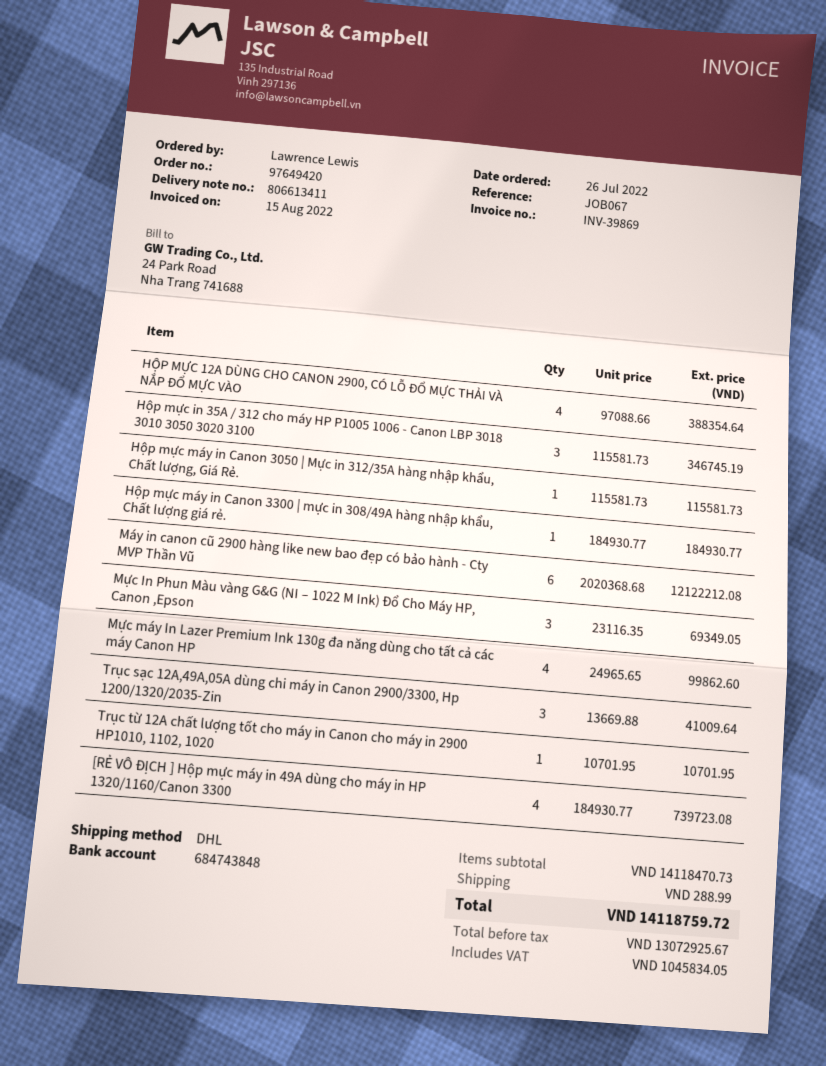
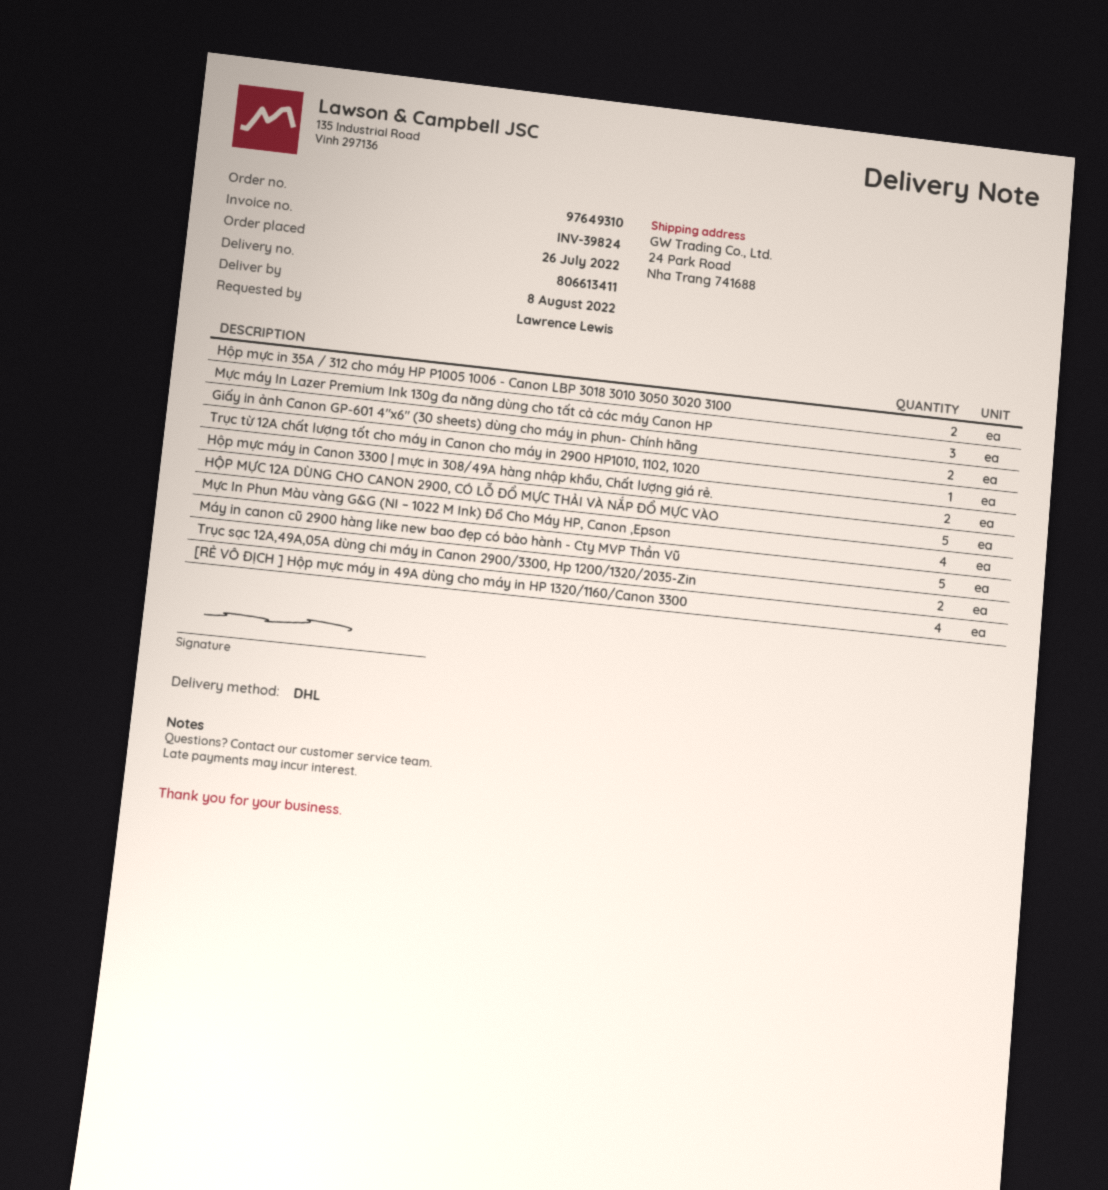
order number: 97649420 -> 97649310
invoice number: INV-39869 -> INV-39824
HỘP MỰC 12A DÙNG CHO CANON 2900, CÓ LỖ ĐỔ MỰC THẢI VÀ NẮP ĐỔ MỰC VÀO: 4 -> 5
Hộp mực in 35A / 312 cho máy HP P1005 1006 - Canon LBP 3018 3010 3050 3020 3100: 3 -> 2
Hộp mực máy in Canon 3050 | Mực in 312/35A hàng nhập khẩu, Chất lượng, Giá Rẻ.: 1 -> none
Hộp mực máy in Canon 3300 | mực in 308/49A hàng nhập khẩu, Chất lượng giá rẻ.: 1 -> 2
Máy in canon cũ 2900 hàng like new bao đẹp có bảo hành - Cty MVP Thần Vũ: 6 -> 5
Mực In Phun Màu vàng G&G (NI – 1022 M Ink) Đổ Cho Máy HP, Canon ,Epson: 3 -> 4
Mực máy In Lazer Premium Ink 130g đa năng dùng cho tất cả các máy Canon HP: 4 -> 3
Trục sạc 12A,49A,05A dùng chi máy in Canon 2900/3300, Hp 1200/1320/2035-Zin: 3 -> 2
Giấy in ảnh Canon GP-601 4"x6" (30 sheets) dùng cho máy in phun- Chính hãng: none -> 2

